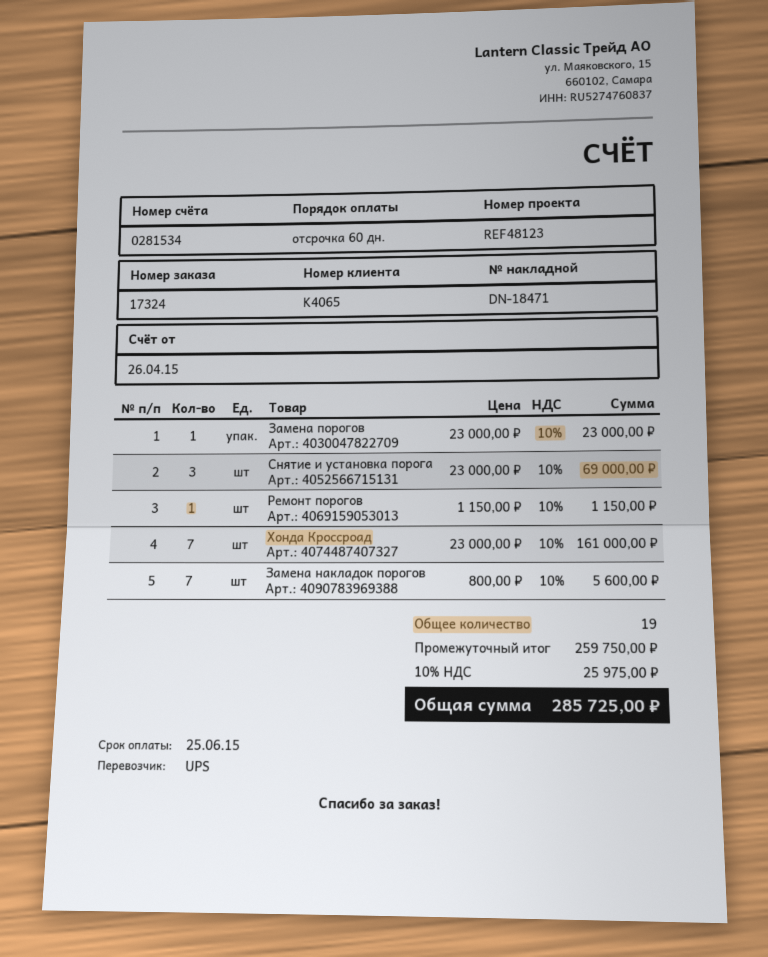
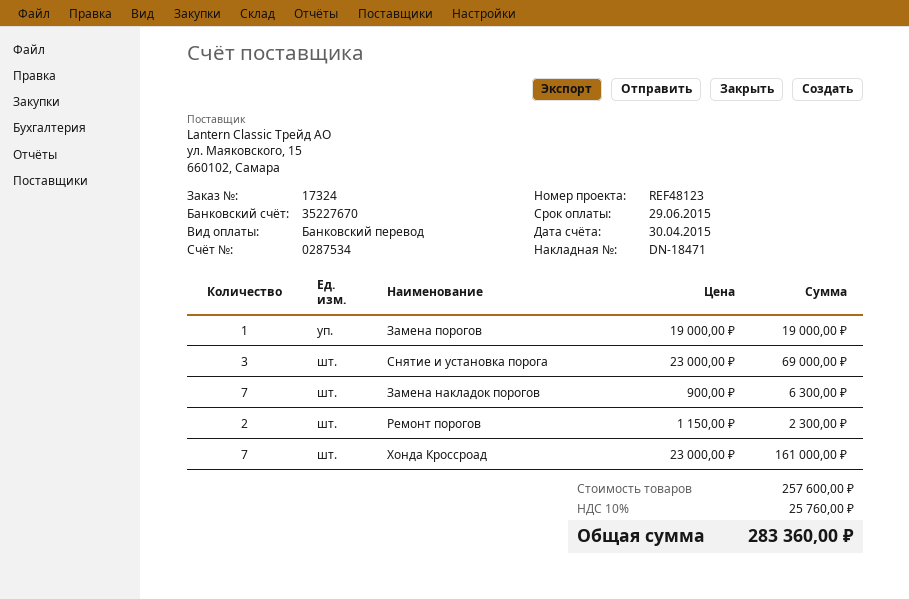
invoice number: 0281534 -> 0287534
invoice date: 2015-04-26 -> 2015-04-30
due date: 2015-06-25 -> 2015-06-29
Замена порогов: 1 x 23000.00 = 23000.00 -> 1 x 19000.00 = 19000.00
Ремонт порогов: 1 x 1150.00 = 1150.00 -> 2 x 1150.00 = 2300.00
Замена накладок порогов: 7 x 800.00 = 5600.00 -> 7 x 900.00 = 6300.00
subtotal: 259750.00 -> 257600.00
tax: 10% = 25975.00 -> 10% = 25760.00
total: 285725.00 -> 283360.00

